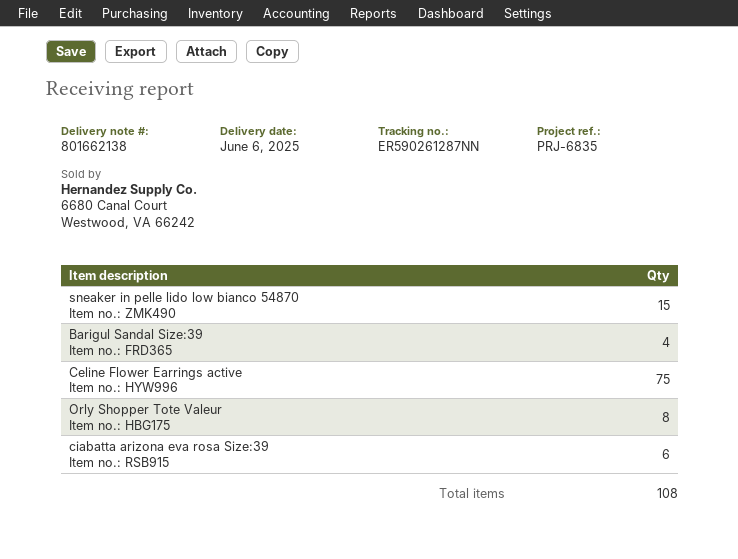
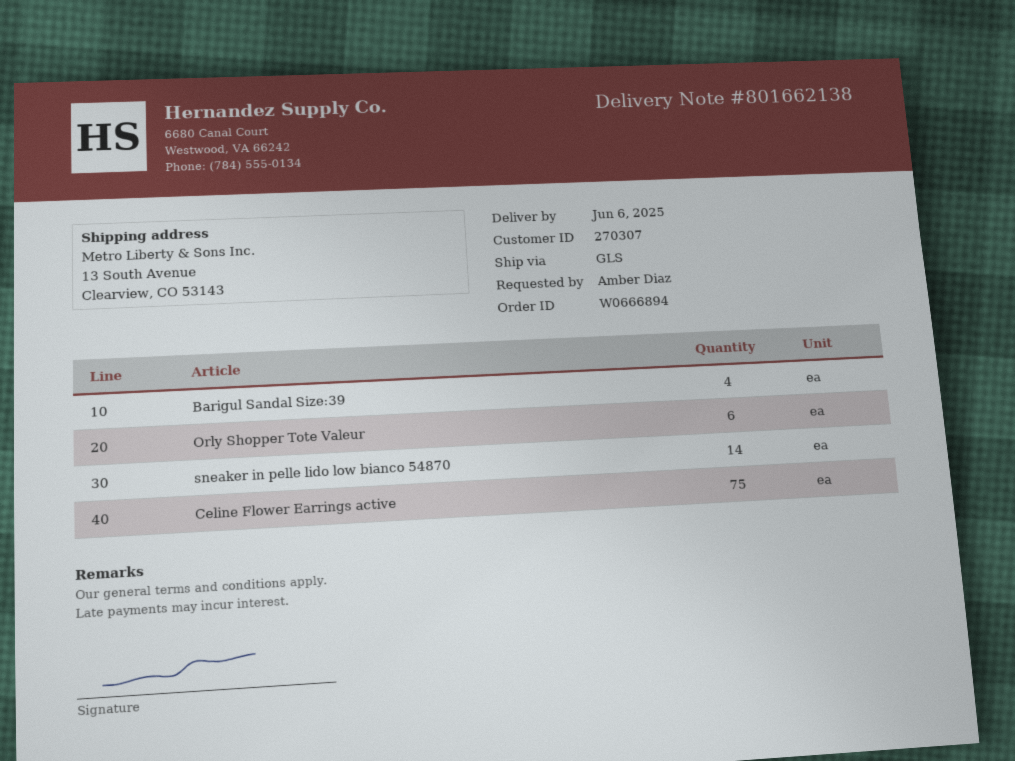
sneaker in pelle lido low bianco 54870: 15 -> 14
Orly Shopper Tote Valeur: 8 -> 6
ciabatta arizona eva rosa Size:39: 6 -> none

